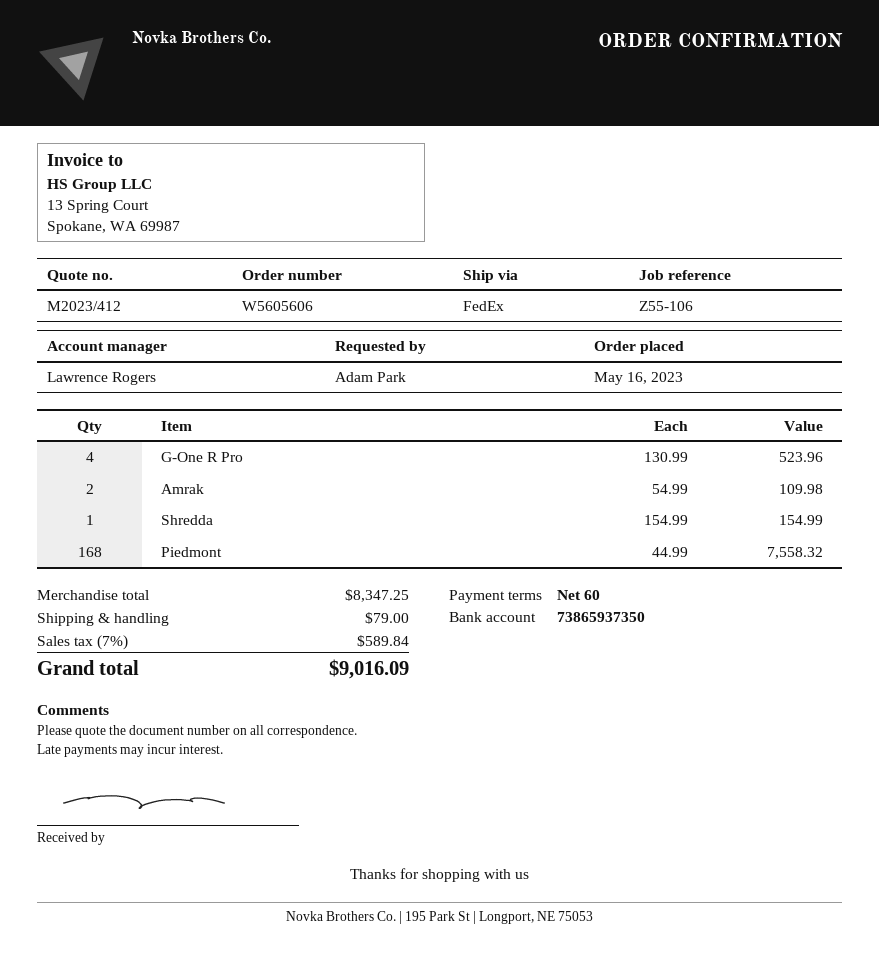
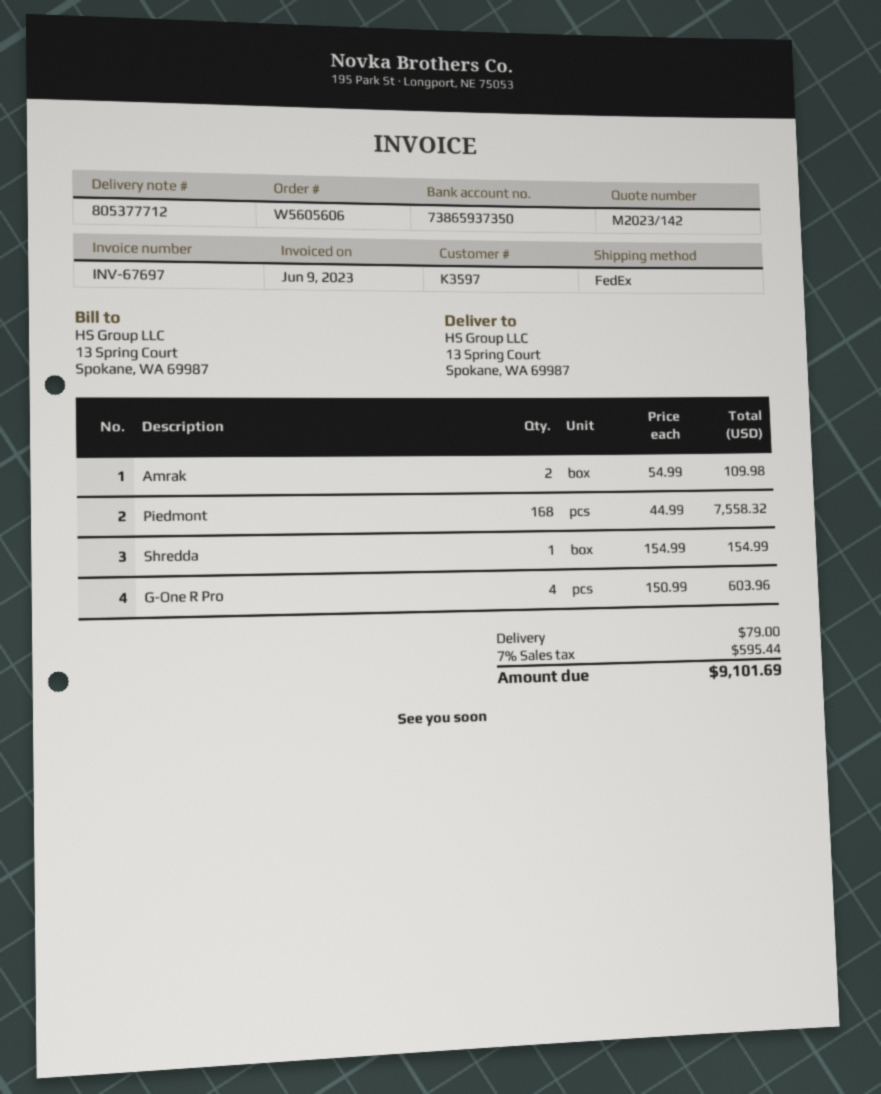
quote number: M2023/412 -> M2023/142
G-One R Pro: 4 x 130.99 = 523.96 -> 4 x 150.99 = 603.96
tax: 7% = 589.84 -> 7% = 595.44
total: 9016.09 -> 9101.69

